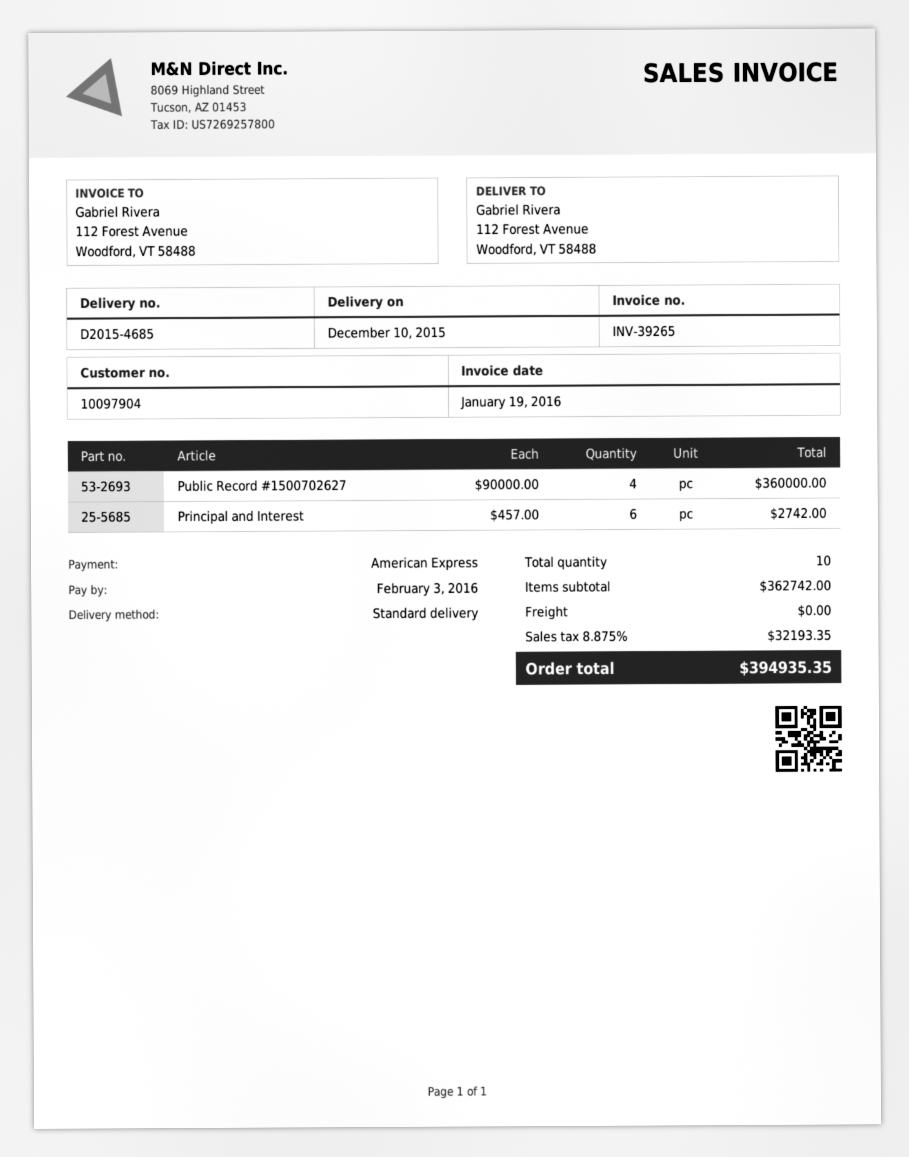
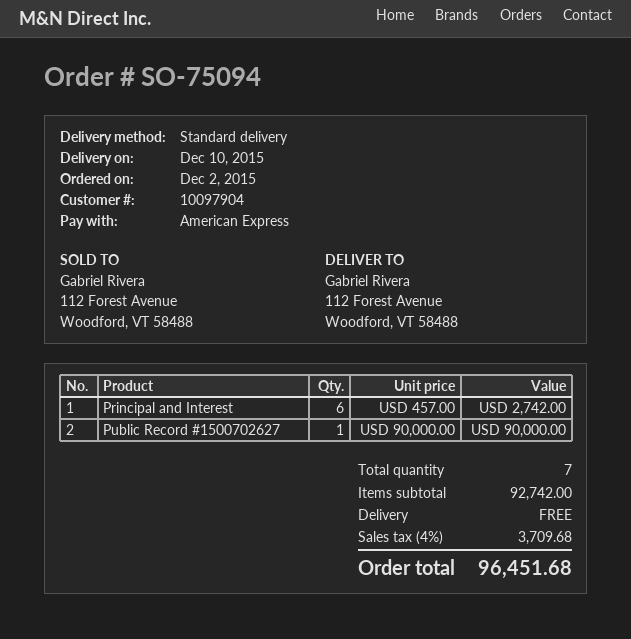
Public Record #1500702627: 4 x 90000.00 = 360000.00 -> 1 x 90000.00 = 90000.00
total quantity: 10 -> 7
subtotal: 362742.00 -> 92742.00
tax: 8.875% = 32193.35 -> 4% = 3709.68
total: 394935.35 -> 96451.68

